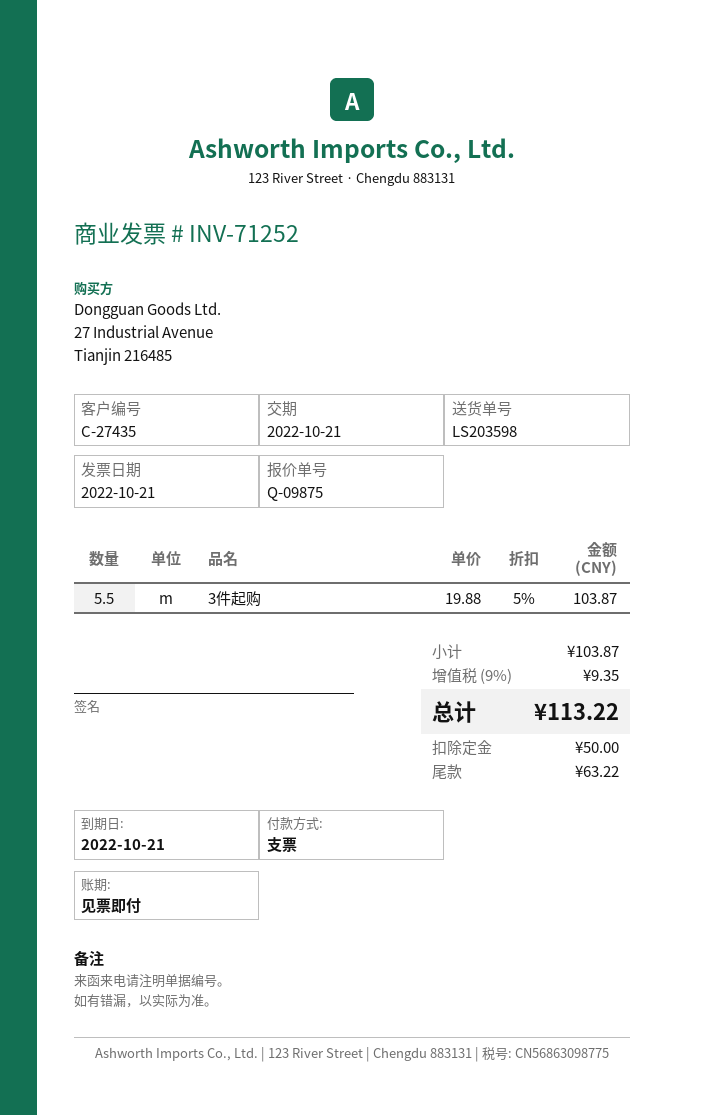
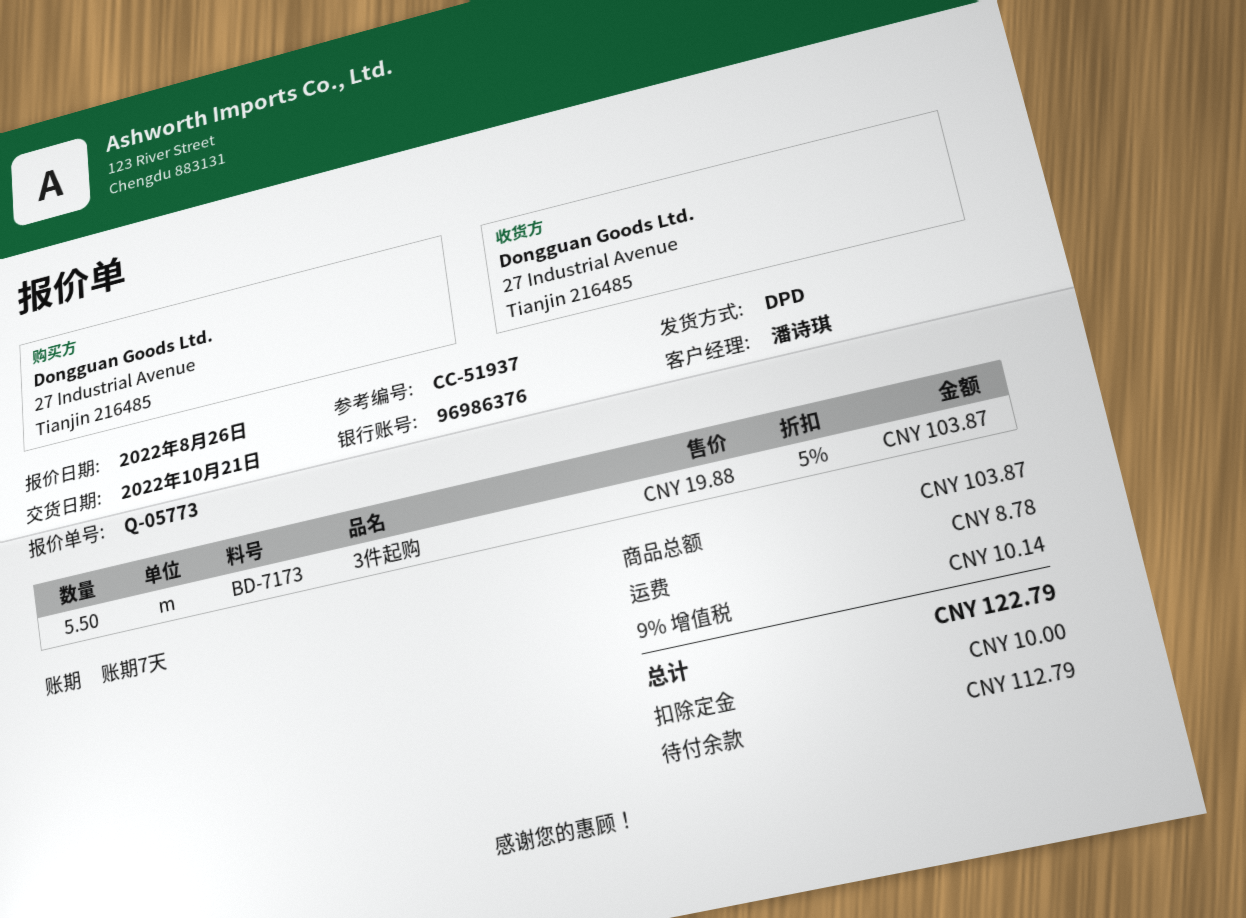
quote number: Q-09875 -> Q-05773
payment terms: on receipt -> 7 days
shipping: none -> 8.78
tax: 9% = 9.35 -> 9% = 10.14
total: 113.22 -> 122.79
deposit: 50.00 -> 10.00
balance: 63.22 -> 112.79

